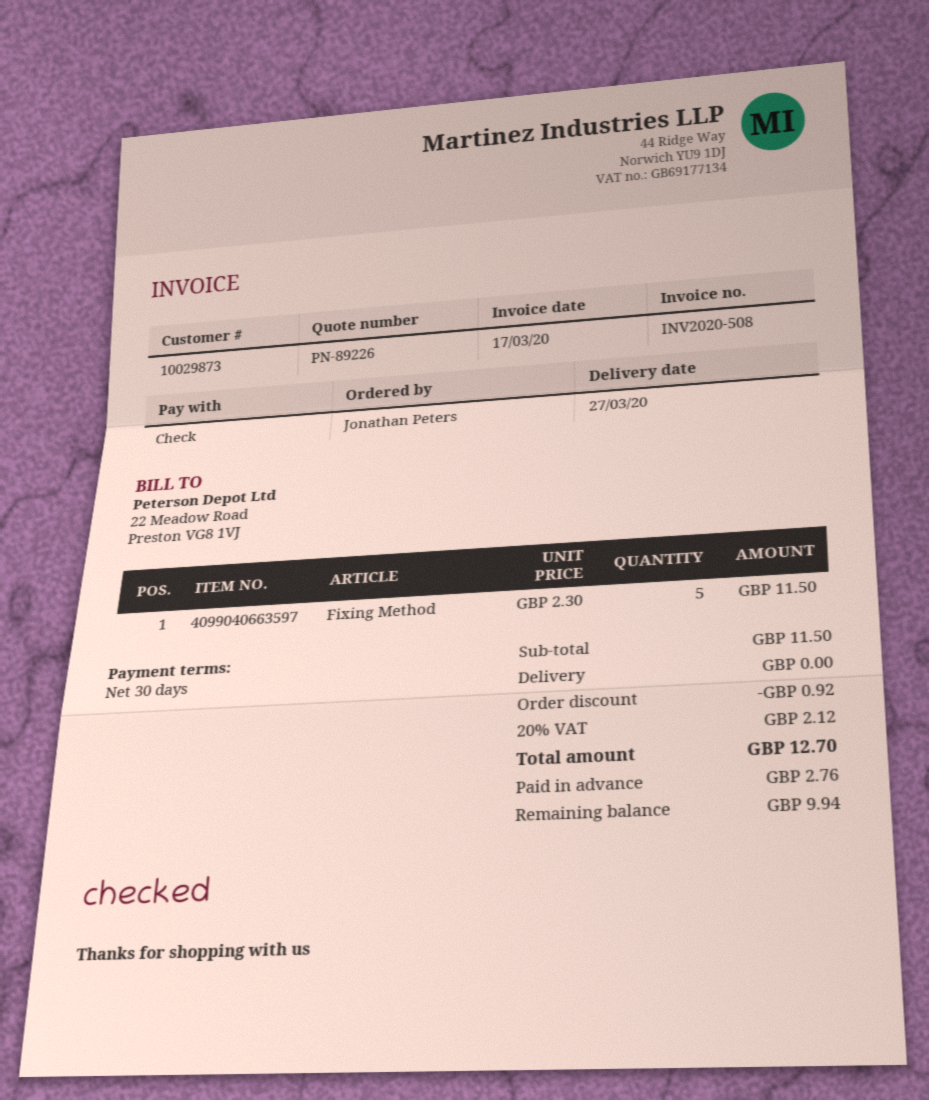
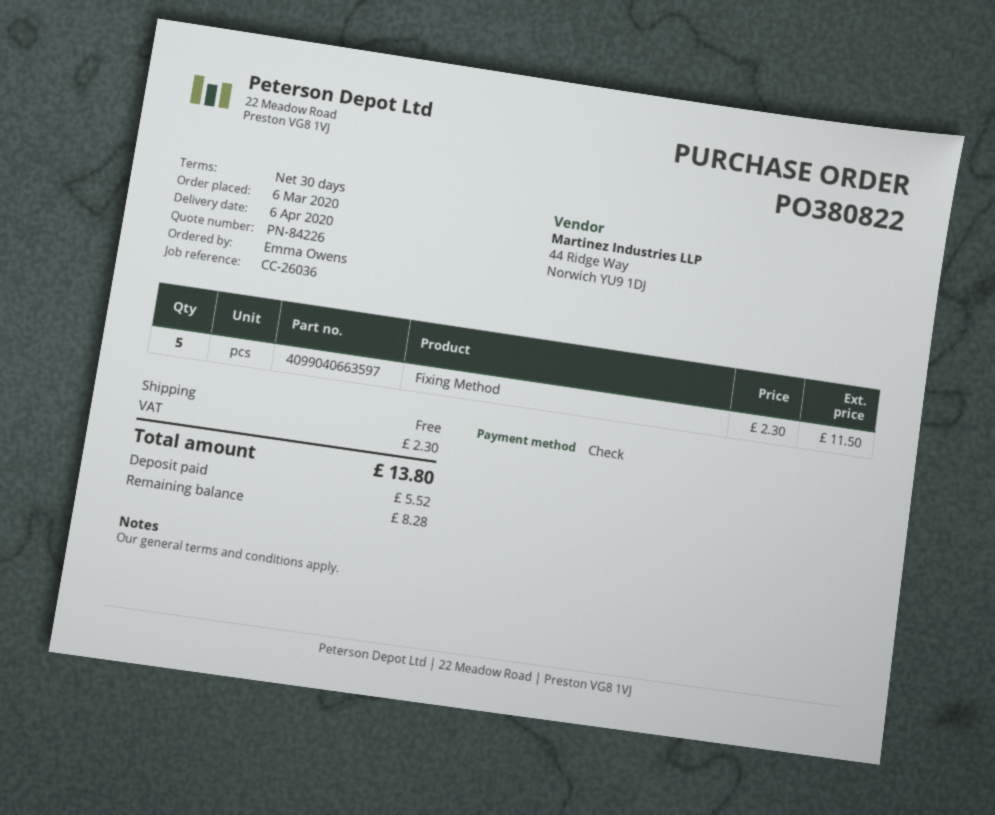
quote number: PN-89226 -> PN-84226
delivery date: 2020-03-27 -> 2020-04-06
ordered by: Jonathan Peters -> Emma Owens
discount: 0.92 -> none
tax: 2.12 -> 2.30
total: 12.70 -> 13.80
deposit: 2.76 -> 5.52
balance: 9.94 -> 8.28

